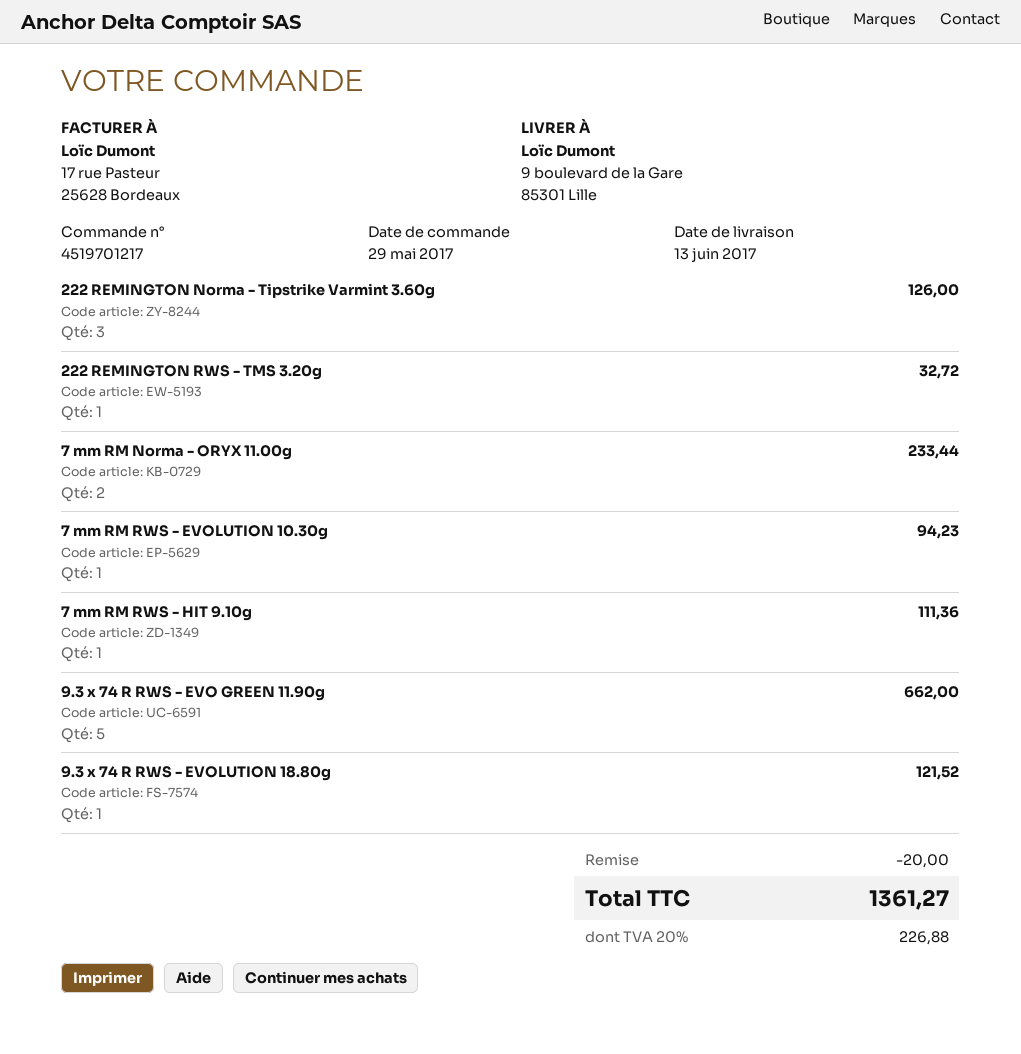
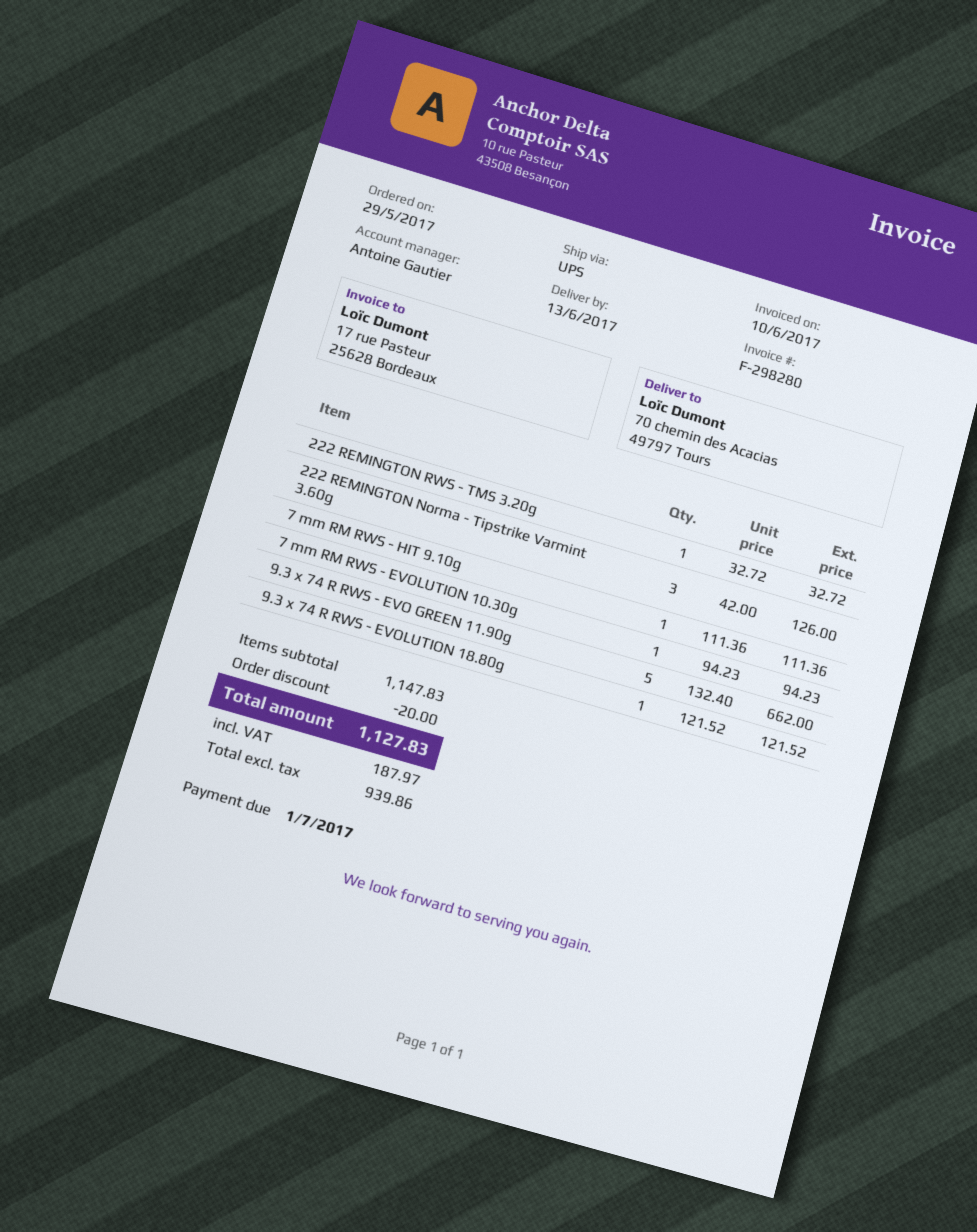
ship to: 9 boulevard de la Gare, 85301 Lille -> 70 chemin des Acacias, 49797 Tours
7 mm RM Norma - ORYX 11.00g: 2 for 233.44 -> none
tax: 226.88 -> 187.97
total: 1361.27 -> 1127.83

